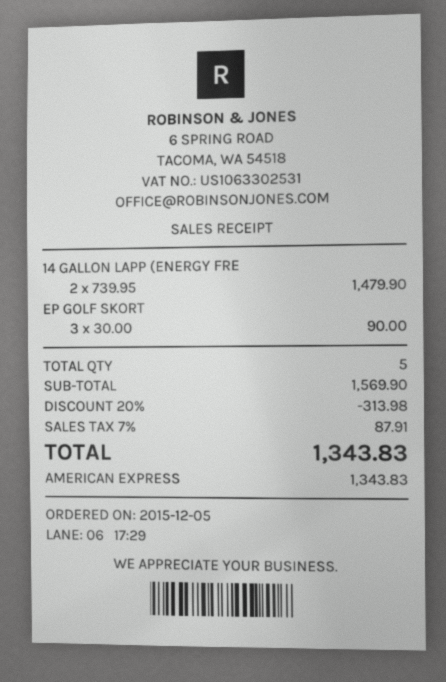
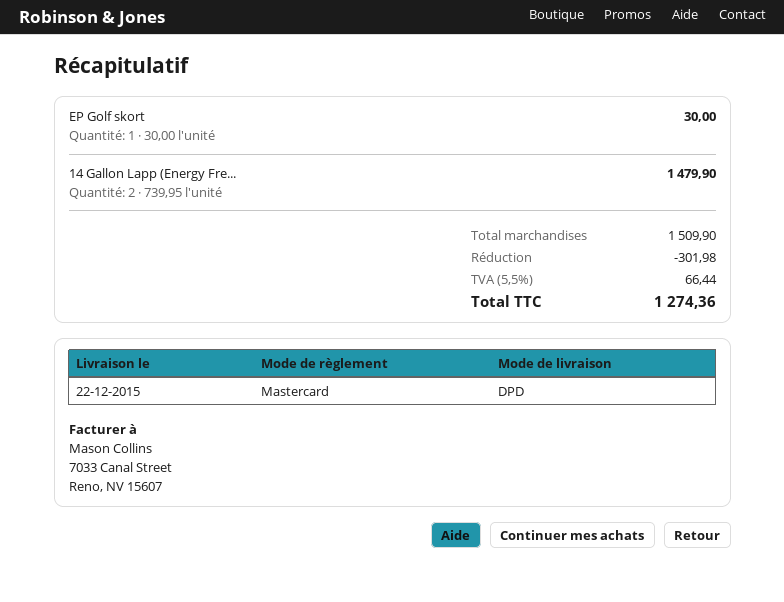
payment method: American Express -> Mastercard
EP GOLF SKORT: 3 x 30.00 = 90.00 -> 1 x 30.00 = 30.00
subtotal: 1569.90 -> 1509.90
discount: 313.98 -> 301.98
tax: 7% = 87.91 -> 5.5% = 66.44
total: 1343.83 -> 1274.36

